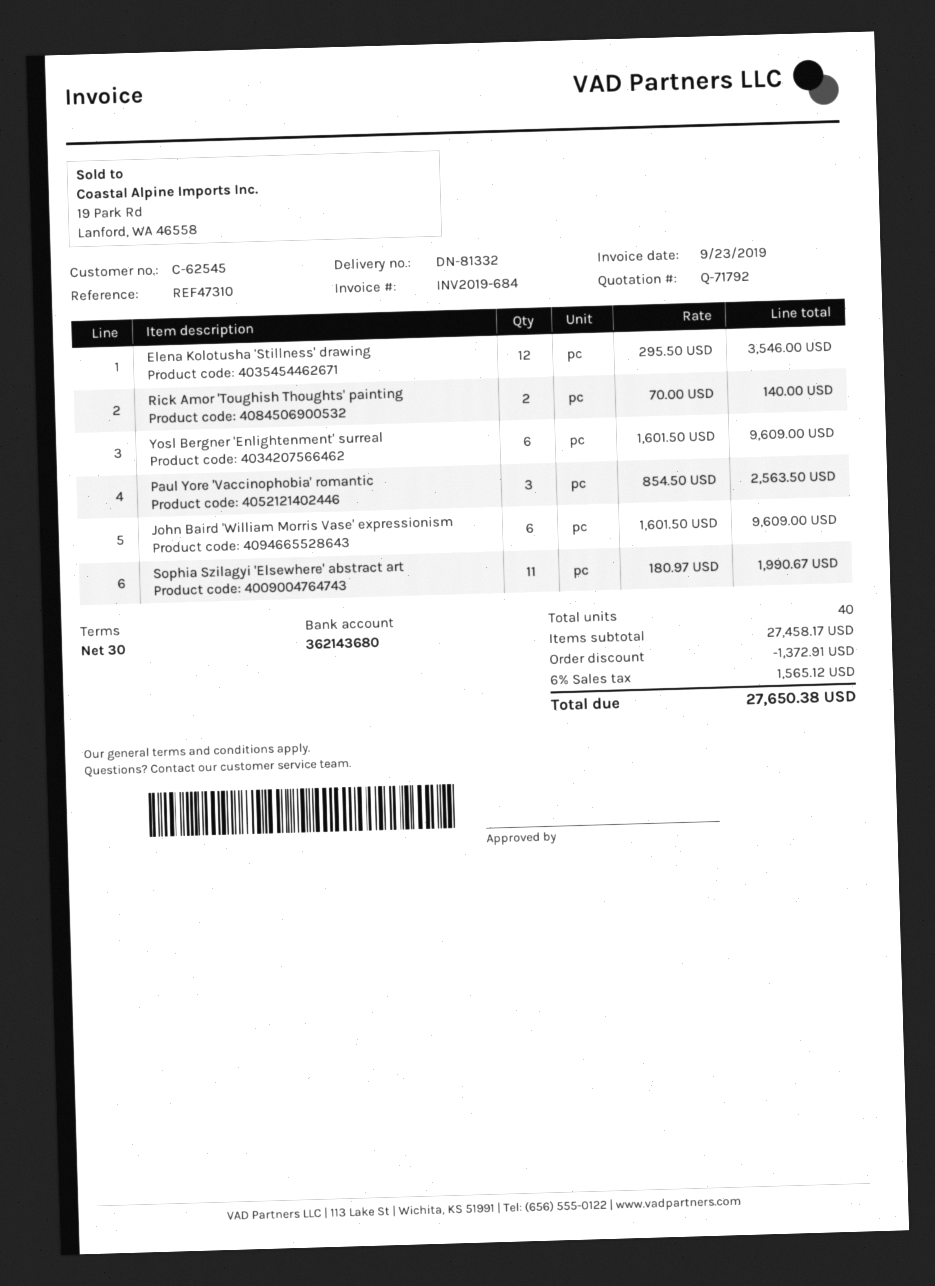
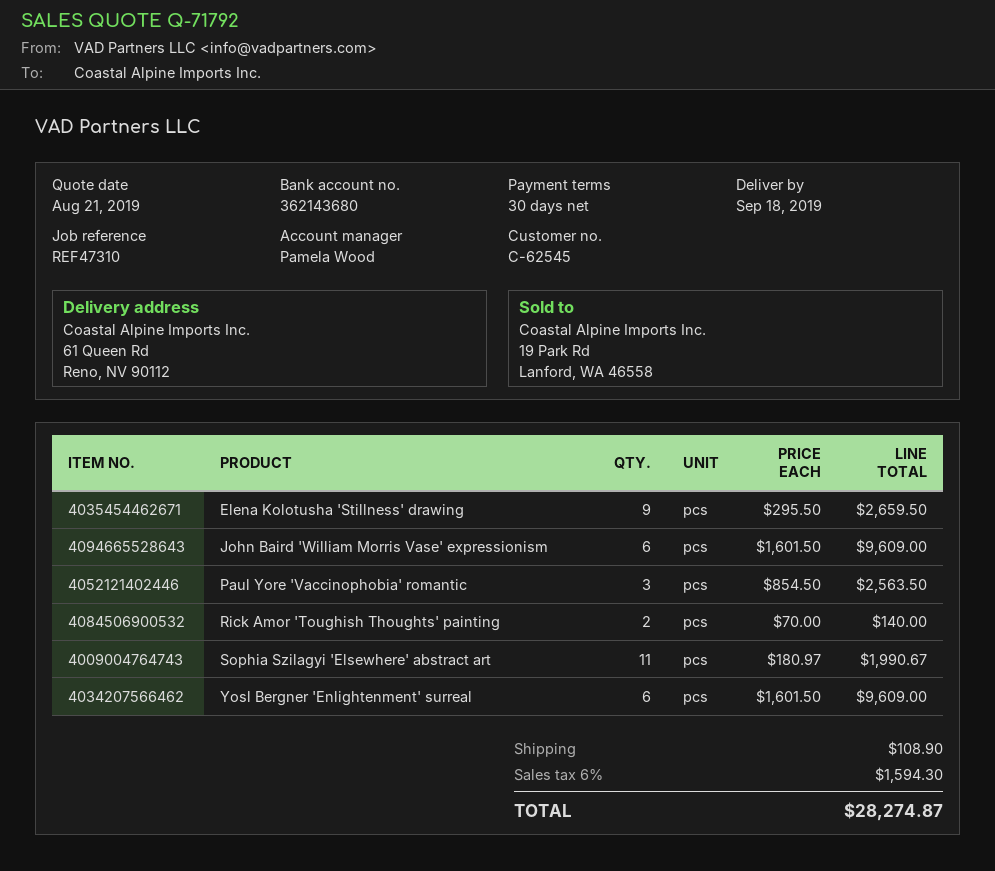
Elena Kolotusha 'Stillness' drawing: 12 x 295.50 = 3546.00 -> 9 x 295.50 = 2659.50
discount: 1372.91 -> none
shipping: none -> 108.90
tax: 6% = 1565.12 -> 6% = 1594.30
total: 27650.38 -> 28274.87

